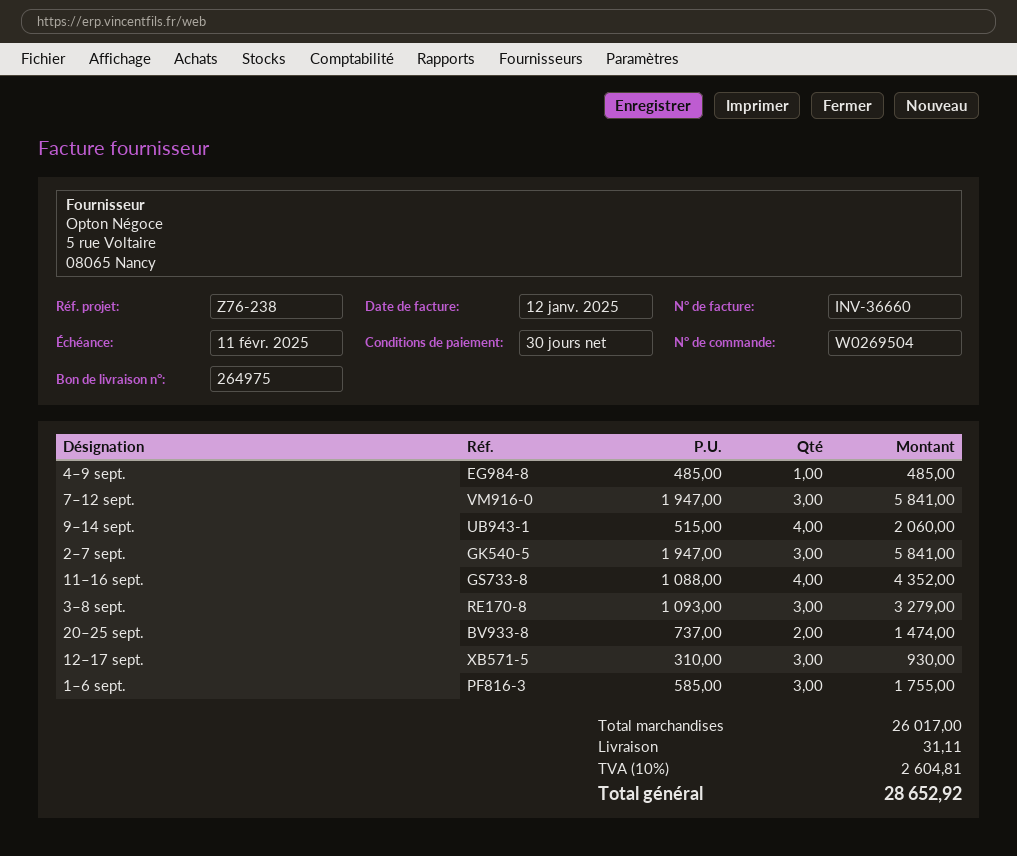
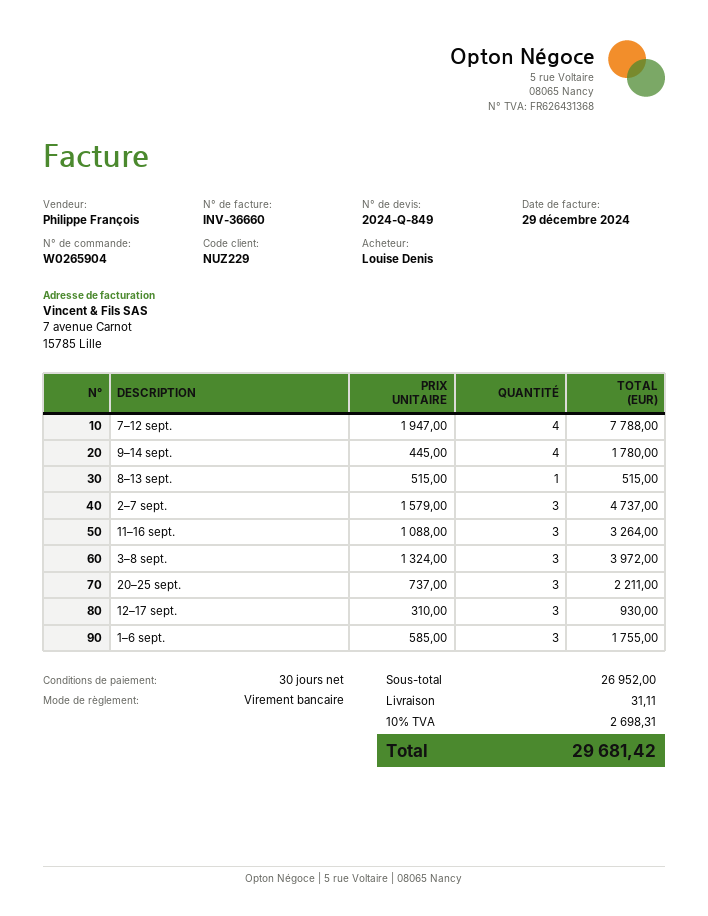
order number: W0269504 -> W0265904
invoice date: 2025-01-12 -> 2024-12-29
4–9 sept.: 1 x 485.00 = 485.00 -> none
7–12 sept.: 3 x 1947.00 = 5841.00 -> 4 x 1947.00 = 7788.00
9–14 sept.: 4 x 515.00 = 2060.00 -> 4 x 445.00 = 1780.00
2–7 sept.: 3 x 1947.00 = 5841.00 -> 3 x 1579.00 = 4737.00
11–16 sept.: 4 x 1088.00 = 4352.00 -> 3 x 1088.00 = 3264.00
3–8 sept.: 3 x 1093.00 = 3279.00 -> 3 x 1324.00 = 3972.00
20–25 sept.: 2 x 737.00 = 1474.00 -> 3 x 737.00 = 2211.00
8–13 sept.: none -> 1 x 515.00 = 515.00
subtotal: 26017.00 -> 26952.00
tax: 10% = 2604.81 -> 10% = 2698.31
total: 28652.92 -> 29681.42

